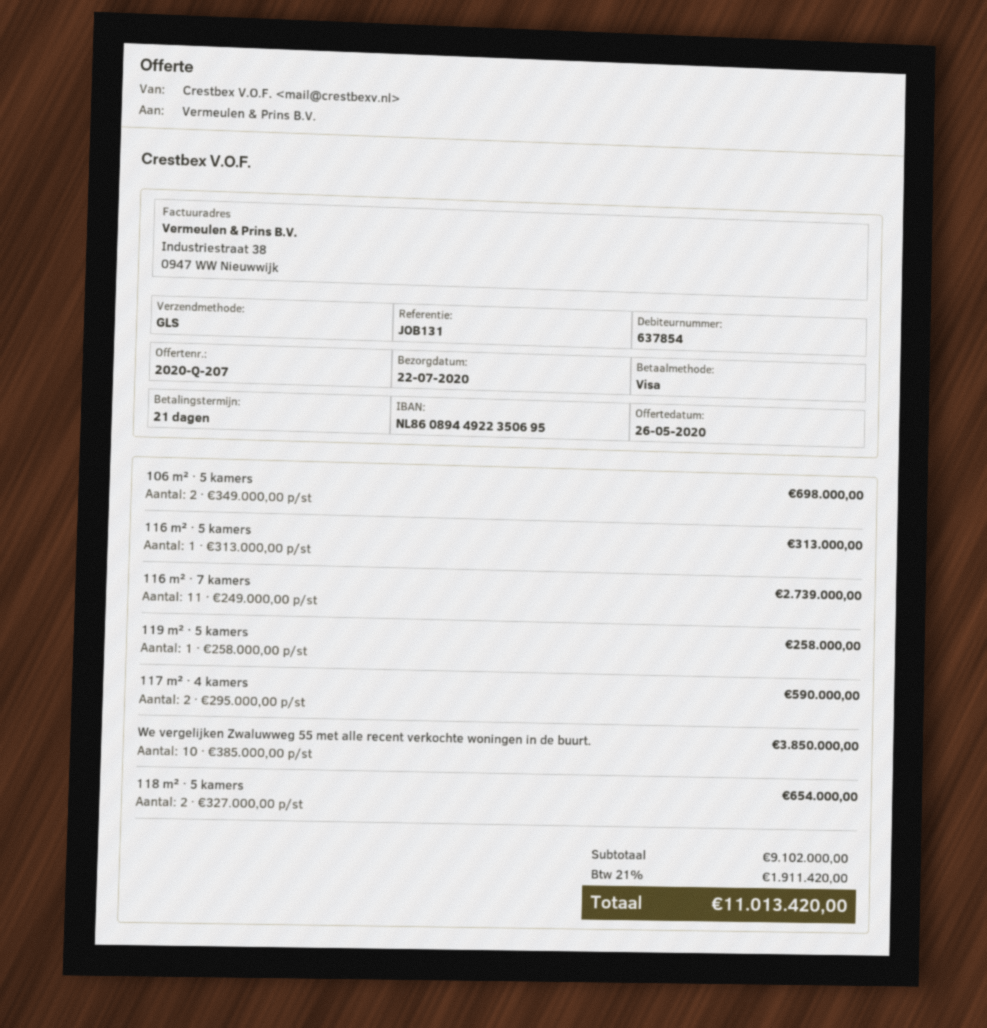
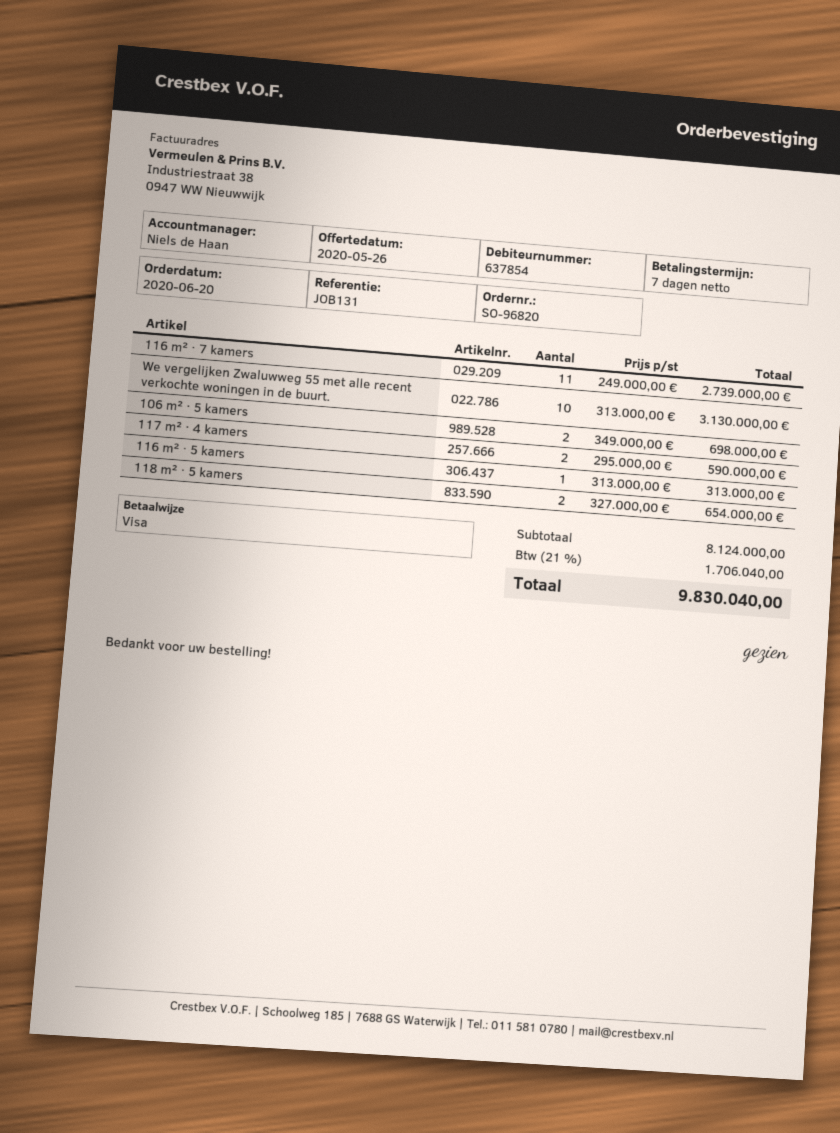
payment terms: 21 days -> 7 days
119 m² · 5 kamers: 1 x 258000.00 = 258000.00 -> none
We vergelijken Zwaluwweg 55 met alle recent verkochte woningen in de buurt.: 10 x 385000.00 = 3850000.00 -> 10 x 313000.00 = 3130000.00
subtotal: 9102000.00 -> 8124000.00
tax: 21% = 1911420.00 -> 21% = 1706040.00
total: 11013420.00 -> 9830040.00

